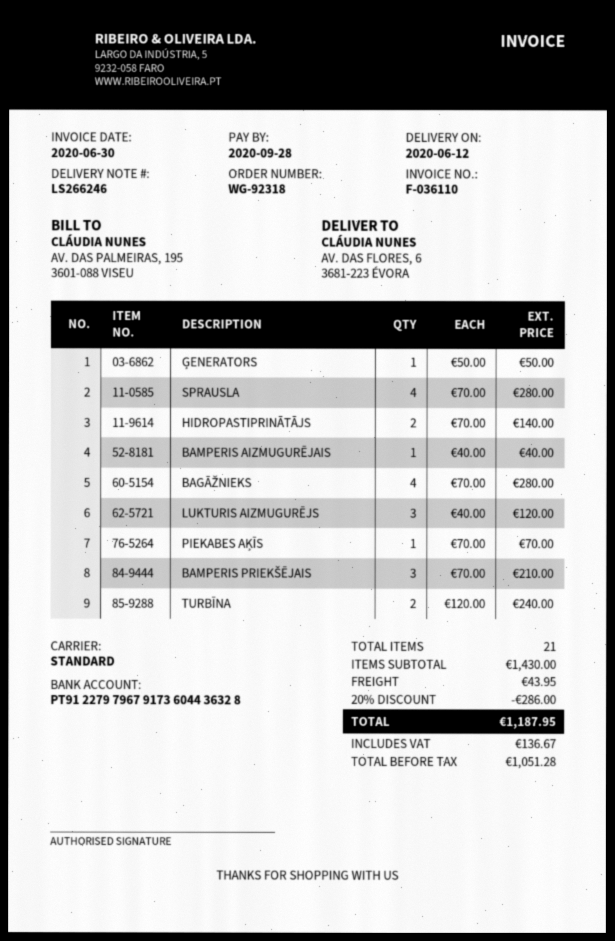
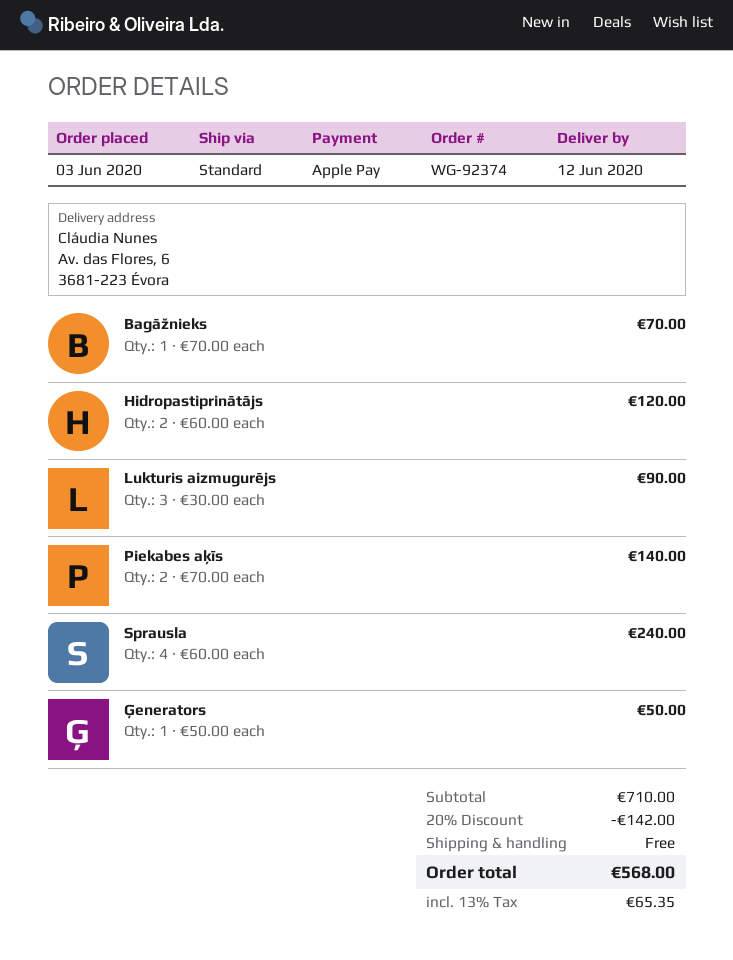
order number: WG-92318 -> WG-92374
SPRAUSLA: 4 x 70.00 = 280.00 -> 4 x 60.00 = 240.00
HIDROPASTIPRINĀTĀJS: 2 x 70.00 = 140.00 -> 2 x 60.00 = 120.00
BAMPERIS AIZMUGURĒJAIS: 1 x 40.00 = 40.00 -> none
BAGĀŽNIEKS: 4 x 70.00 = 280.00 -> 1 x 70.00 = 70.00
LUKTURIS AIZMUGURĒJS: 3 x 40.00 = 120.00 -> 3 x 30.00 = 90.00
PIEKABES AĶĪS: 1 x 70.00 = 70.00 -> 2 x 70.00 = 140.00
BAMPERIS PRIEKŠĒJAIS: 3 x 70.00 = 210.00 -> none
TURBĪNA: 2 x 120.00 = 240.00 -> none
subtotal: 1430.00 -> 710.00
discount: 20% = 286.00 -> 20% = 142.00
shipping: 43.95 -> 0.00
tax: 136.67 -> 65.35
total: 1187.95 -> 568.00

